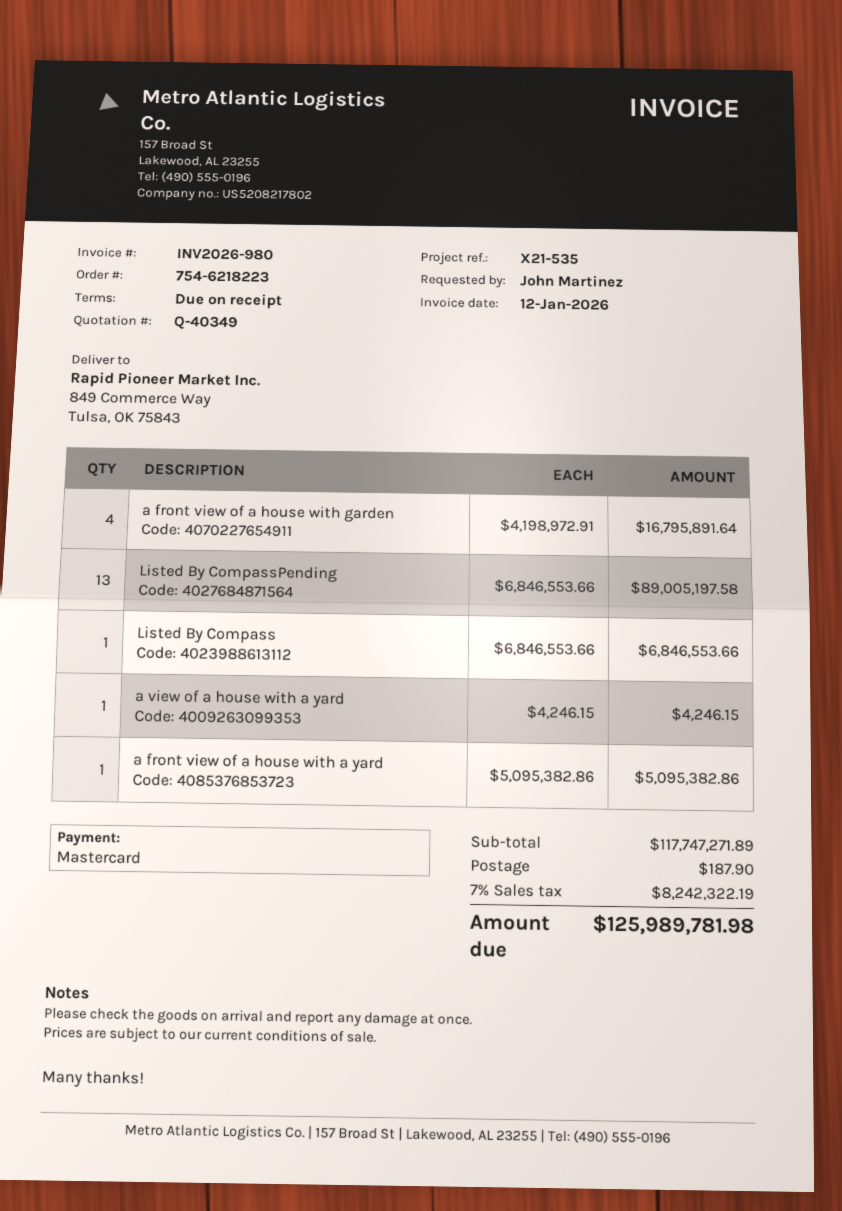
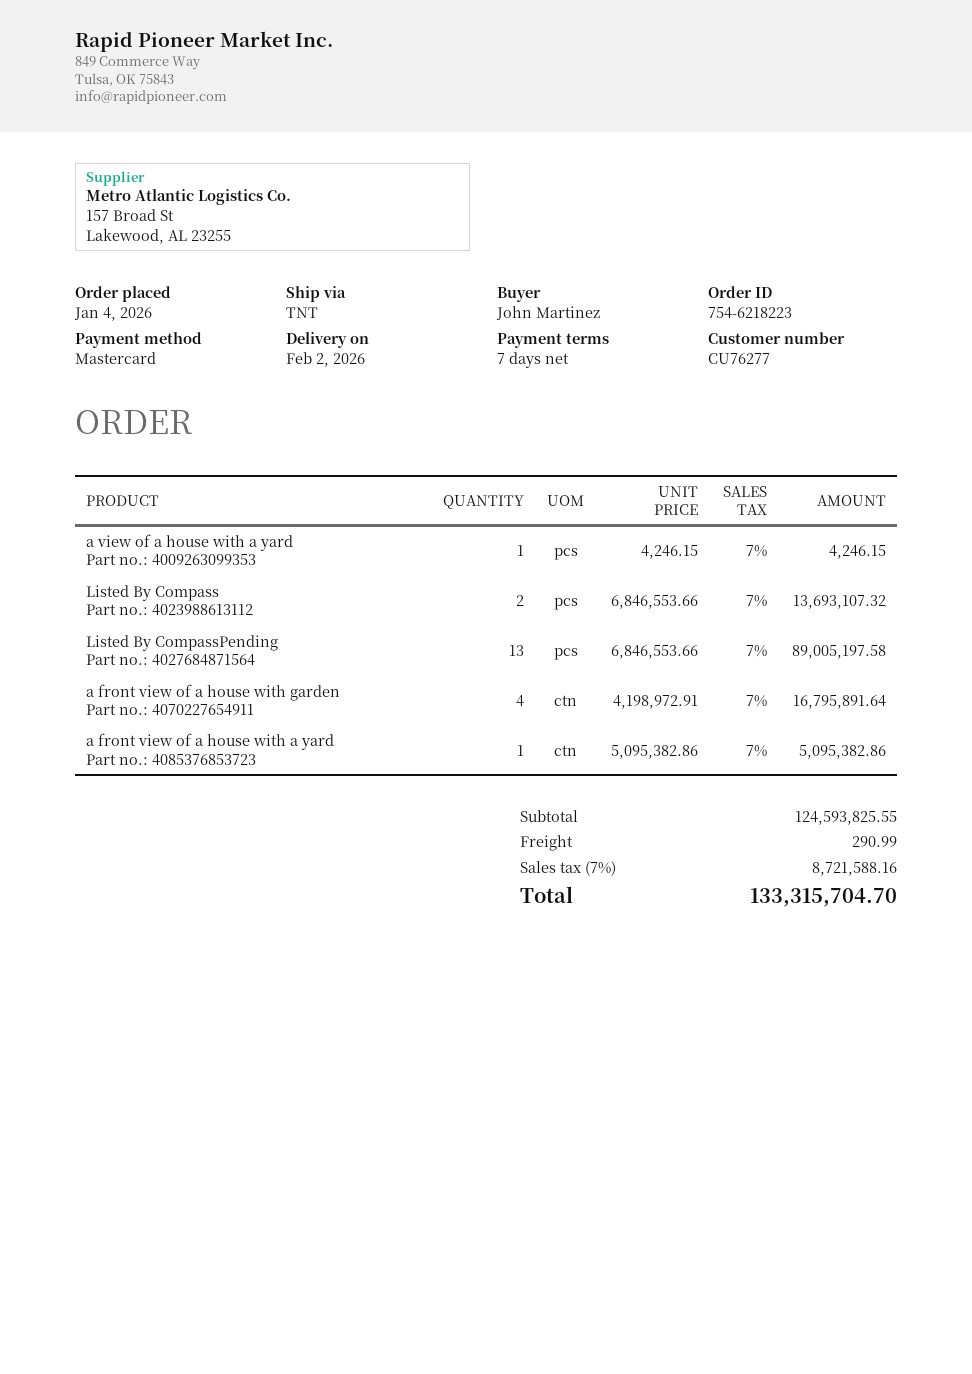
payment terms: on receipt -> 7 days
Listed By Compass: 1 x 6846553.66 = 6846553.66 -> 2 x 6846553.66 = 13693107.32
subtotal: 117747271.89 -> 124593825.55
shipping: 187.90 -> 290.99
tax: 7% = 8242322.19 -> 7% = 8721588.16
total: 125989781.98 -> 133315704.70

